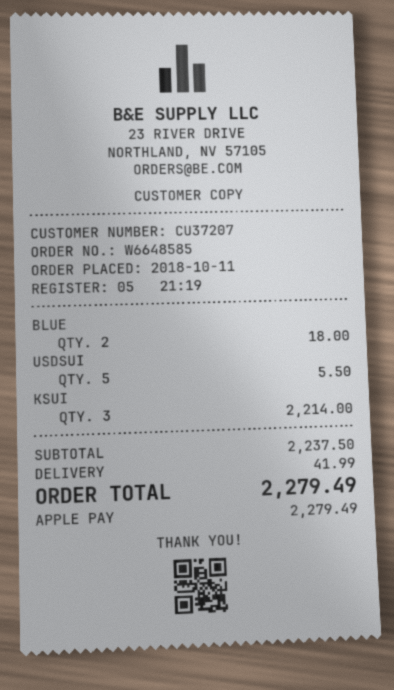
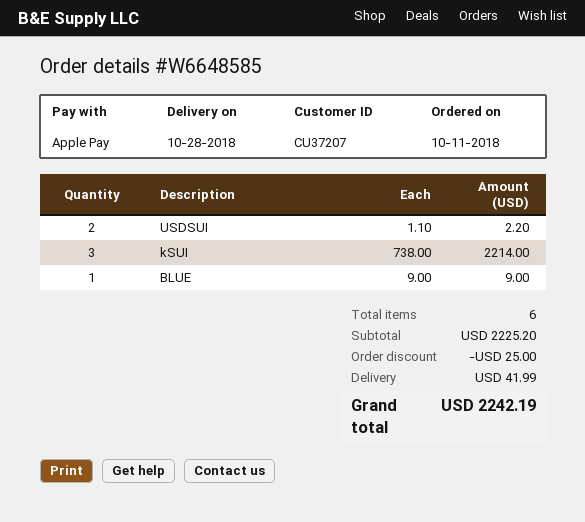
BLUE: 2 for 18.00 -> 1 for 9.00
USDSUI: 5 for 5.50 -> 2 for 2.20
subtotal: 2237.50 -> 2225.20
discount: none -> 25.00
total: 2279.49 -> 2242.19

